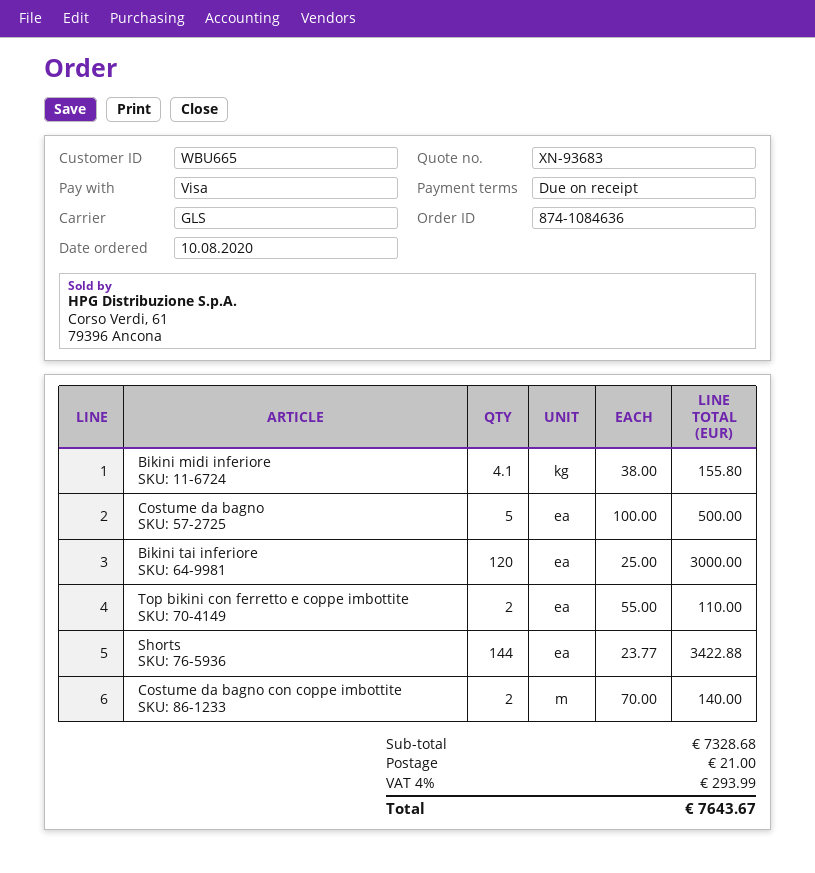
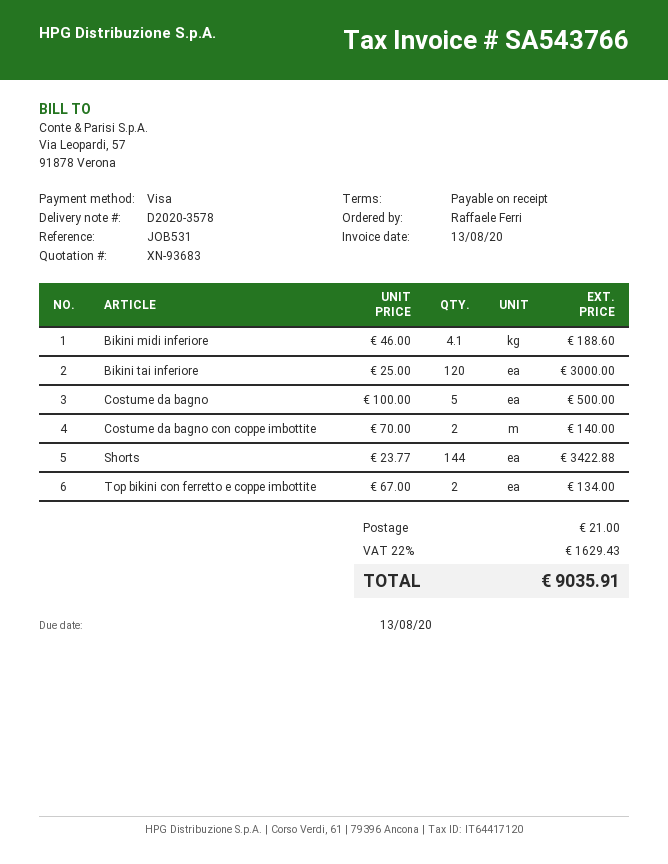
Bikini midi inferiore: 4.1 x 38.00 = 155.80 -> 4.1 x 46.00 = 188.60
Top bikini con ferretto e coppe imbottite: 2 x 55.00 = 110.00 -> 2 x 67.00 = 134.00
tax: 4% = 293.99 -> 22% = 1629.43
total: 7643.67 -> 9035.91

